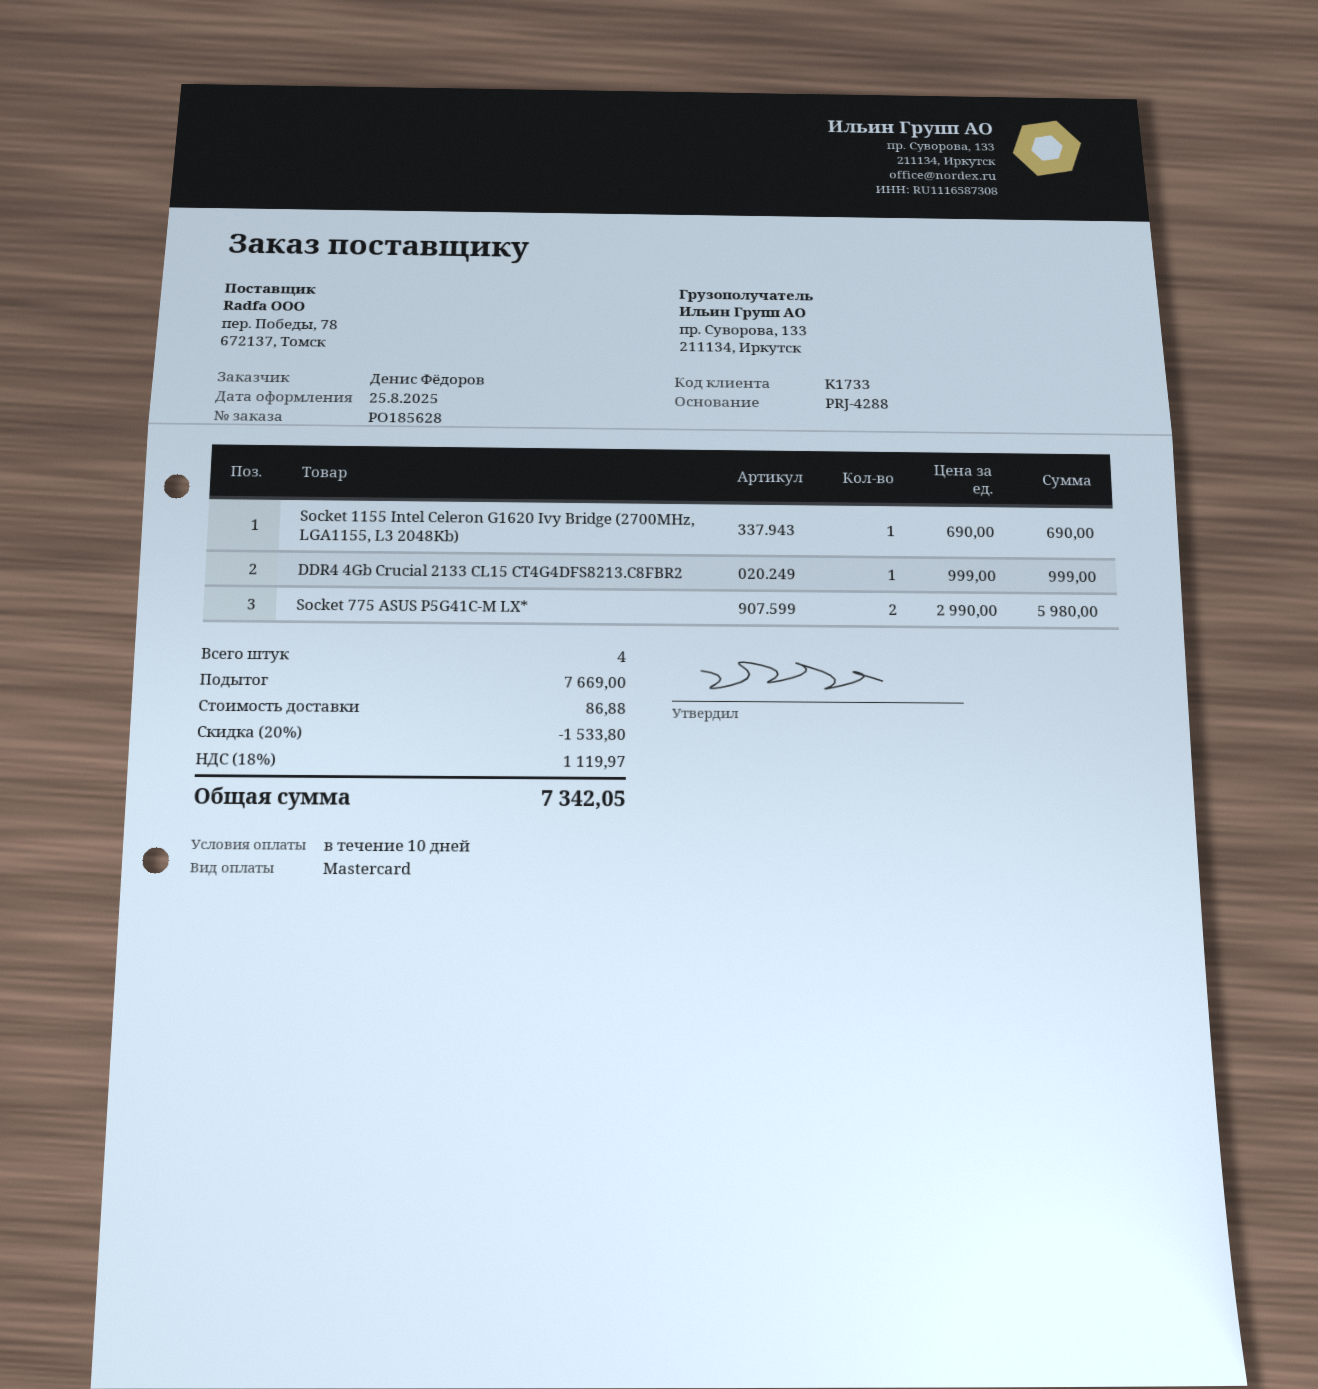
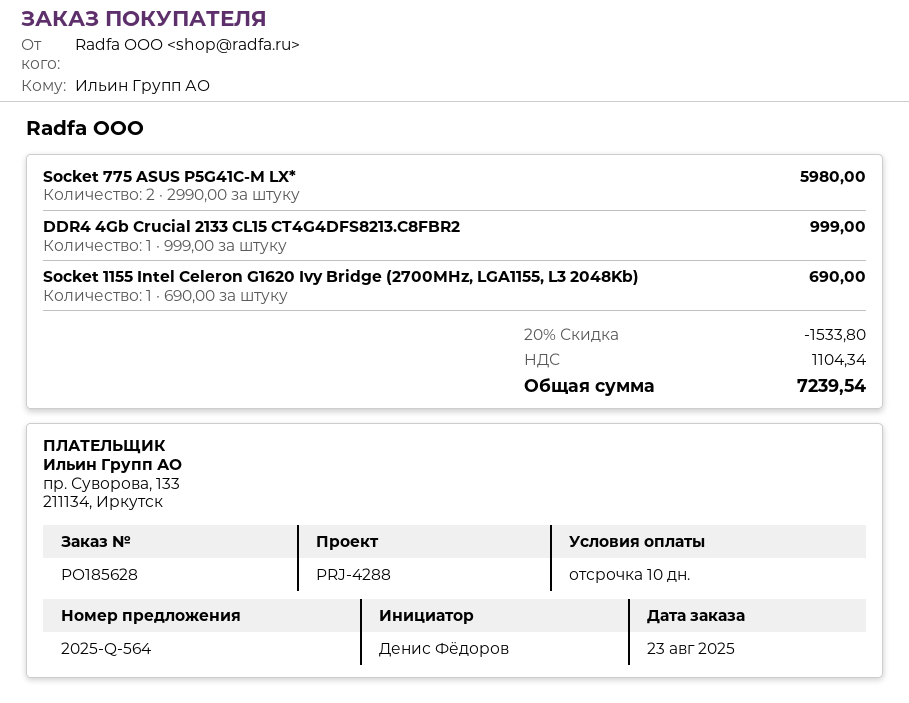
order date: 2025-08-25 -> 2025-08-23
shipping: 86.88 -> none
tax: 1119.97 -> 1104.34
total: 7342.05 -> 7239.54

